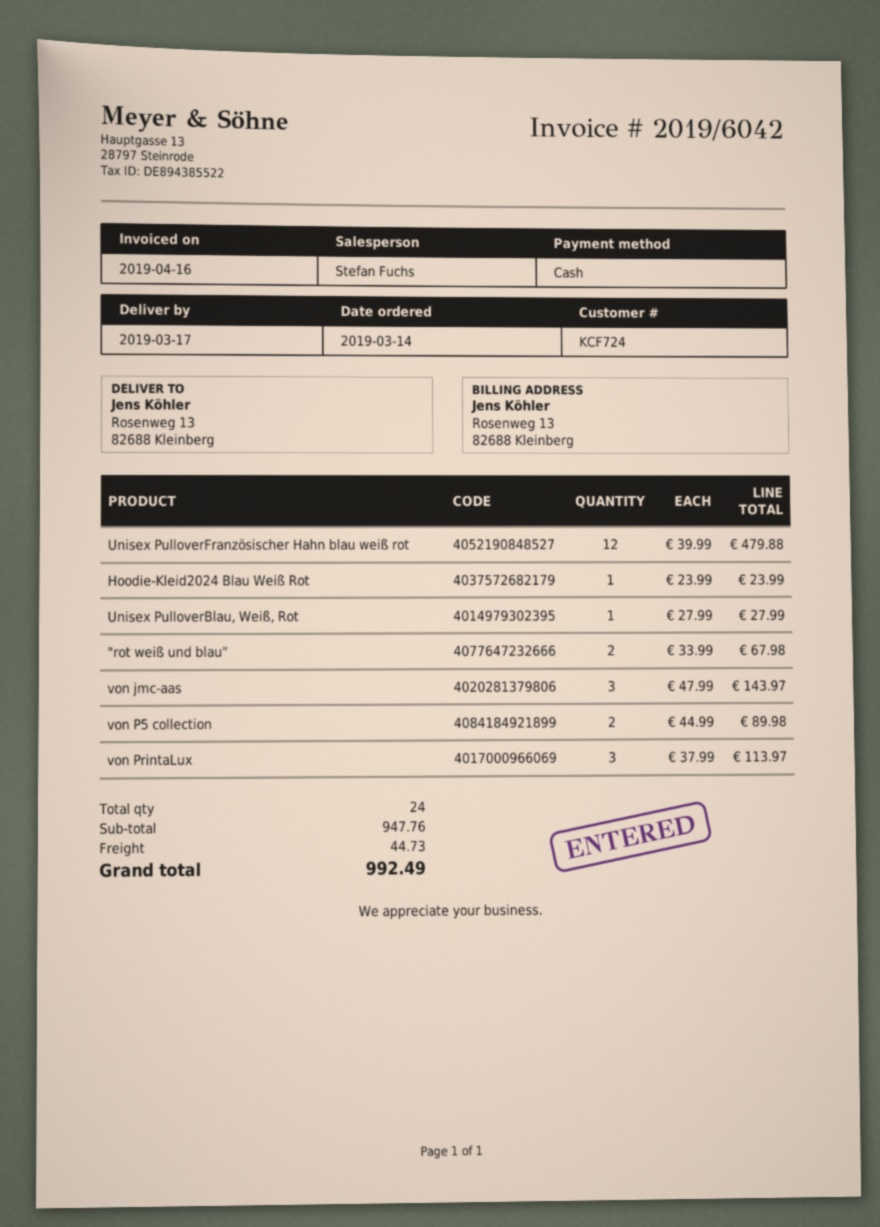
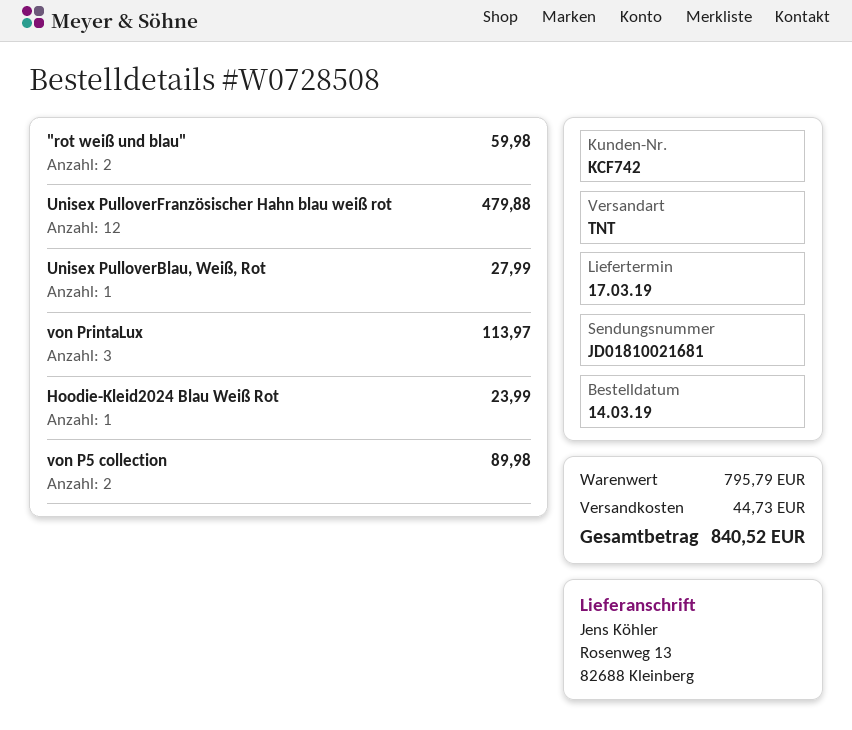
customer number: KCF724 -> KCF742
"rot weiß und blau": 2 for 67.98 -> 2 for 59.98
von jmc-aas: 3 for 143.97 -> none
subtotal: 947.76 -> 795.79
total: 992.49 -> 840.52

